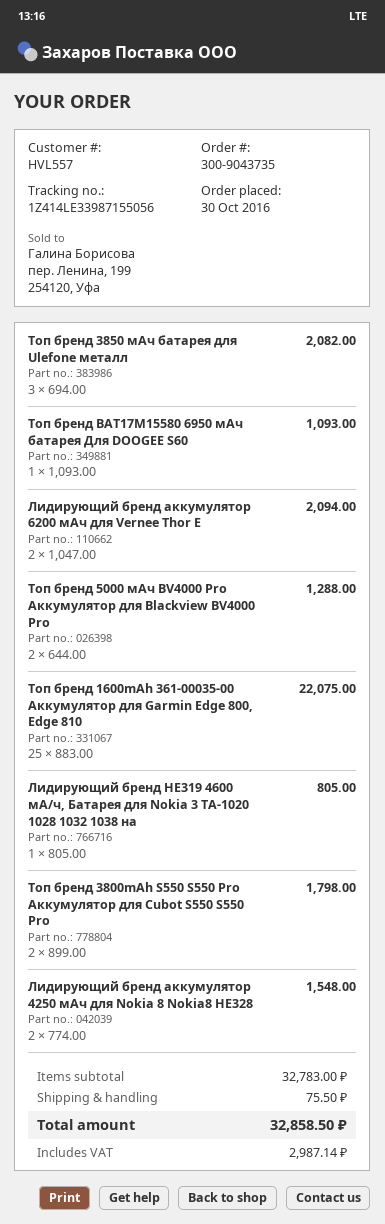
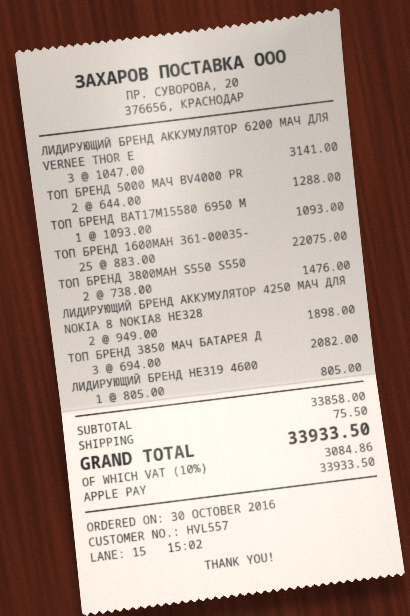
Лидирующий бренд аккумулятор 6200 мАч для Vernee Thor E: 2 x 1047.00 = 2094.00 -> 3 x 1047.00 = 3141.00
Топ бренд 3800mAh S550 S550 Pro Аккумулятор для Cubot S550 S550 Pro: 2 x 899.00 = 1798.00 -> 2 x 738.00 = 1476.00
Лидирующий бренд аккумулятор 4250 мАч для Nokia 8 Nokia8 HE328: 2 x 774.00 = 1548.00 -> 2 x 949.00 = 1898.00
subtotal: 32783.00 -> 33858.00
tax: 2987.14 -> 3084.86
total: 32858.50 -> 33933.50

